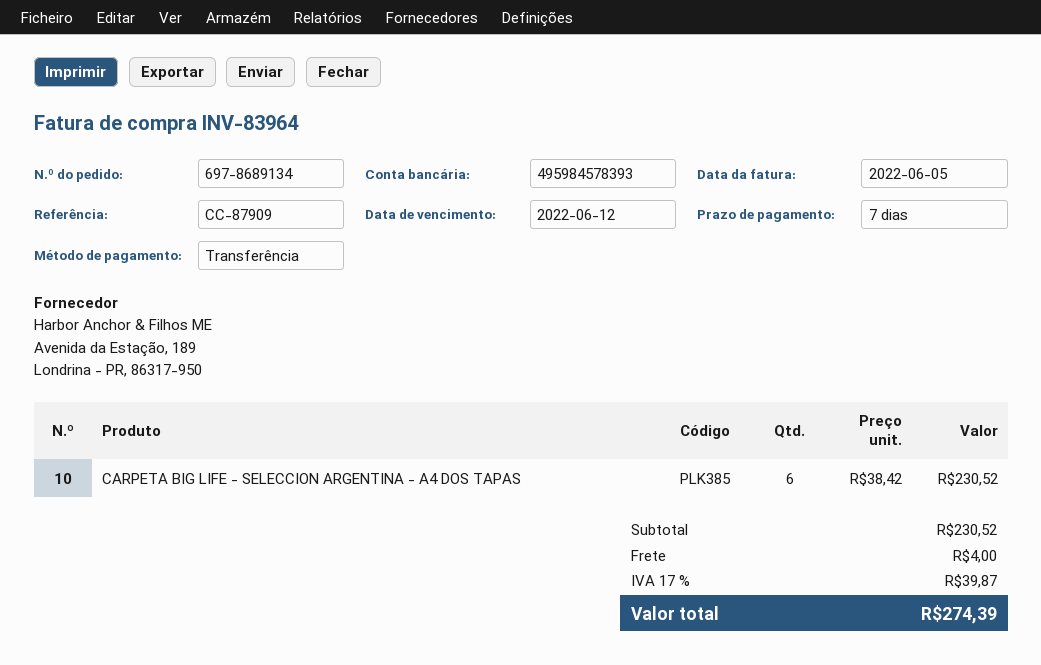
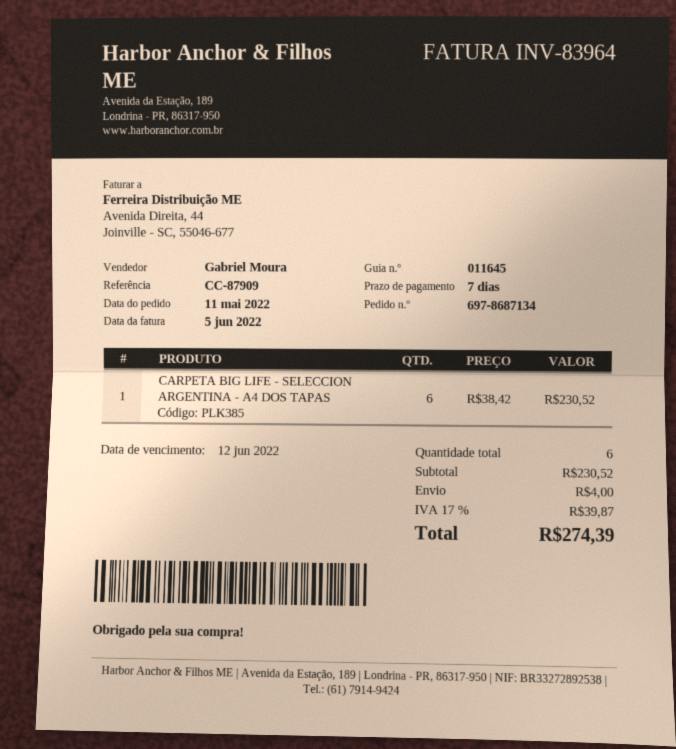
order number: 697-8689134 -> 697-8687134

